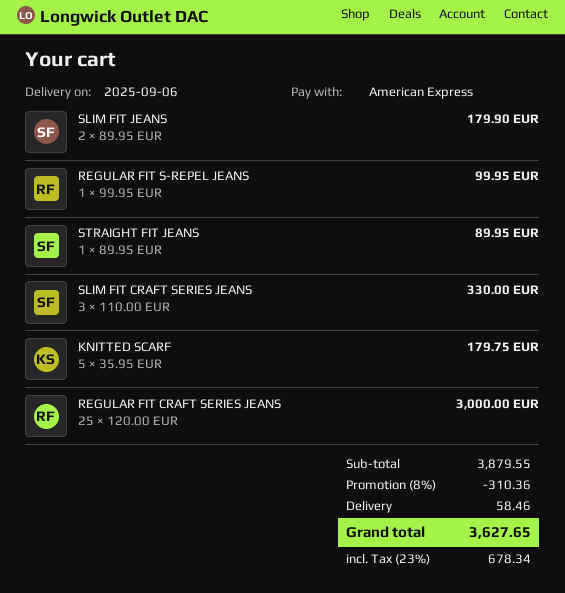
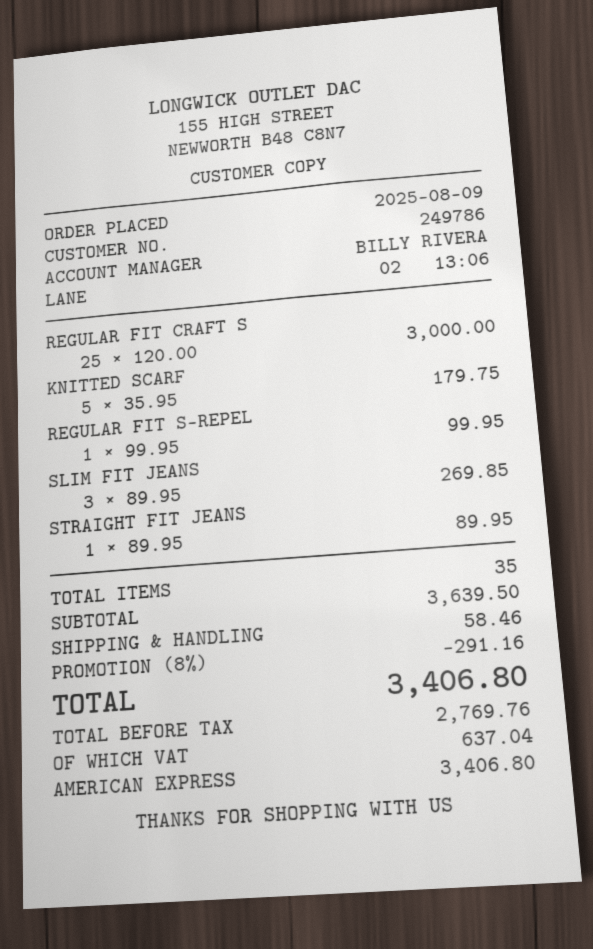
SLIM FIT JEANS: 2 x 89.95 = 179.90 -> 3 x 89.95 = 269.85
SLIM FIT CRAFT SERIES JEANS: 3 x 110.00 = 330.00 -> none
subtotal: 3879.55 -> 3639.50
discount: 8% = 310.36 -> 8% = 291.16
tax: 678.34 -> 637.04
total: 3627.65 -> 3406.80

